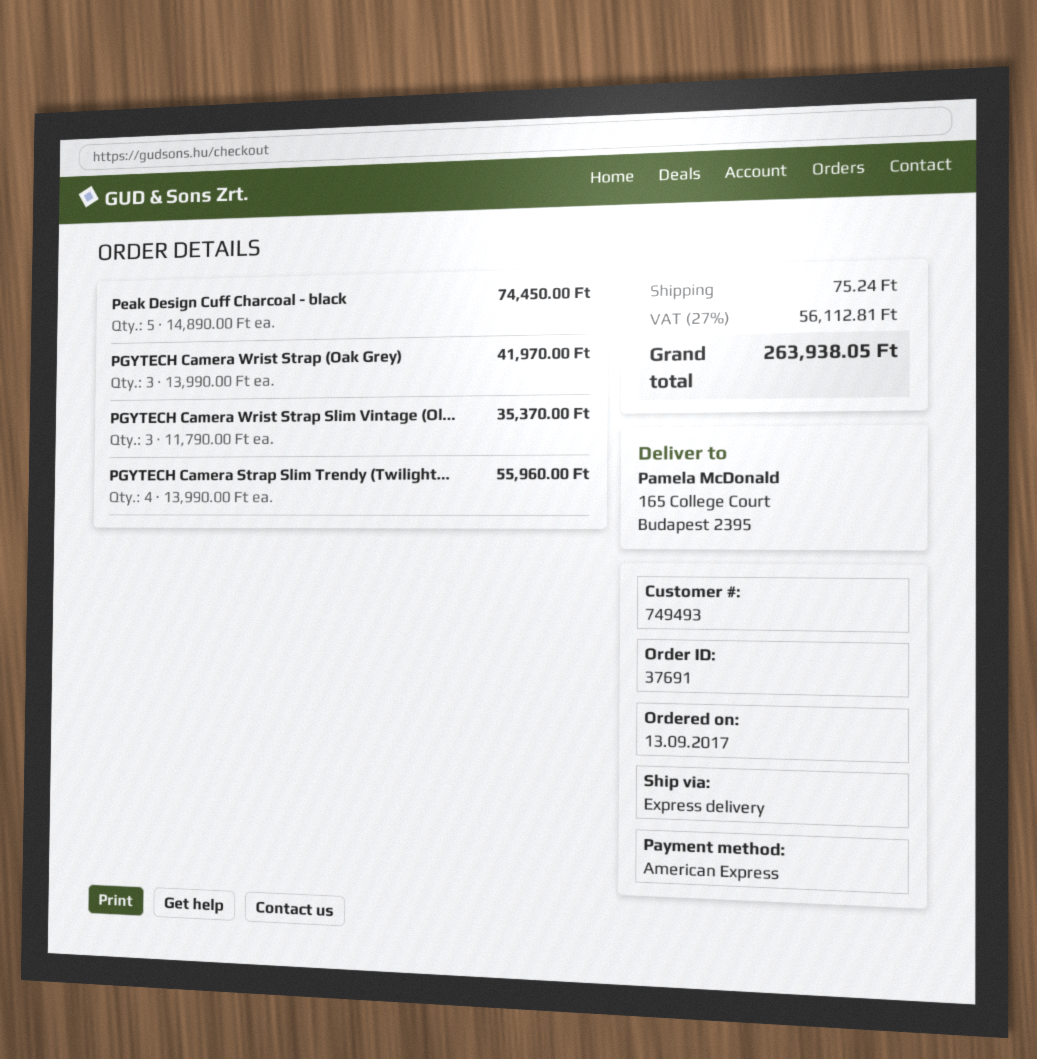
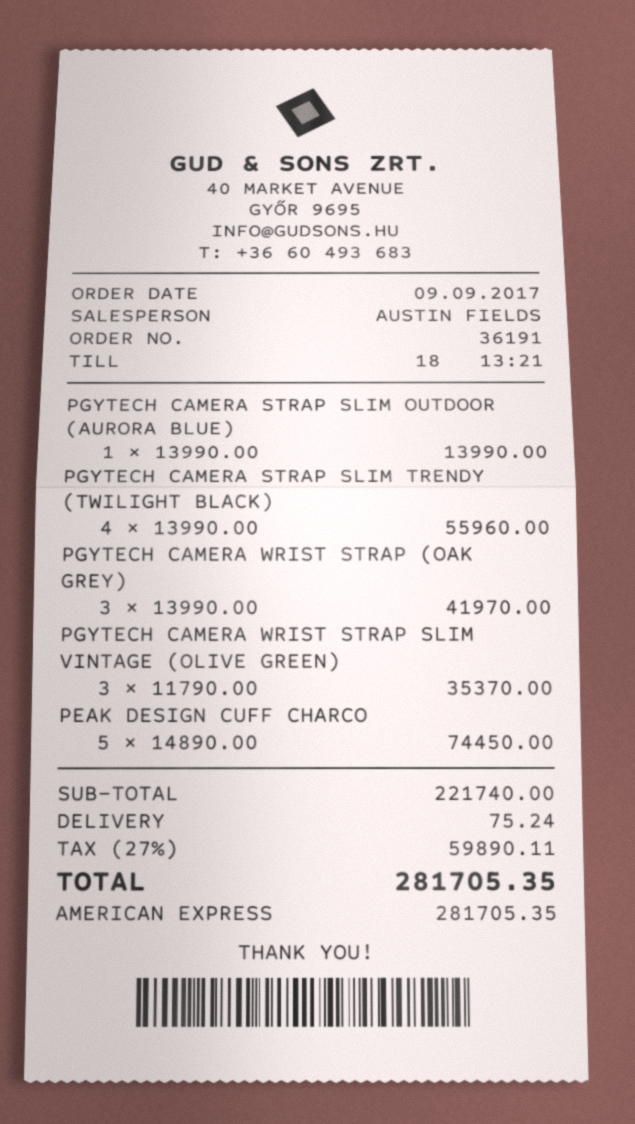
order number: 37691 -> 36191
order date: 2017-09-13 -> 2017-09-09
PGYTECH CAMERA STRAP SLIM OUTDOOR (AURORA BLUE): none -> 1 x 13990.00 = 13990.00
tax: 27% = 56112.81 -> 27% = 59890.11
total: 263938.05 -> 281705.35

